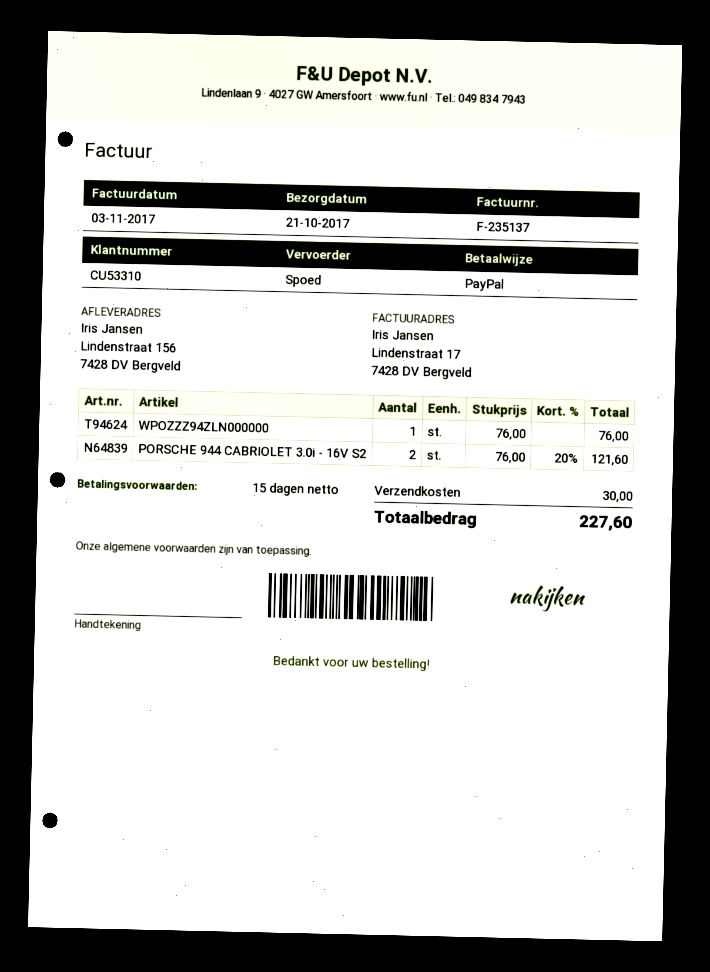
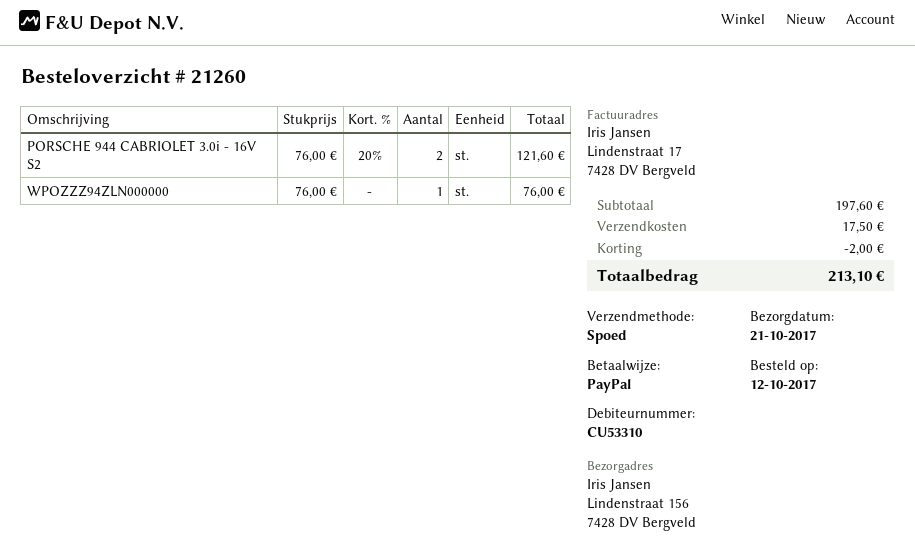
discount: none -> 2.00
shipping: 30.00 -> 17.50
total: 227.60 -> 213.10

